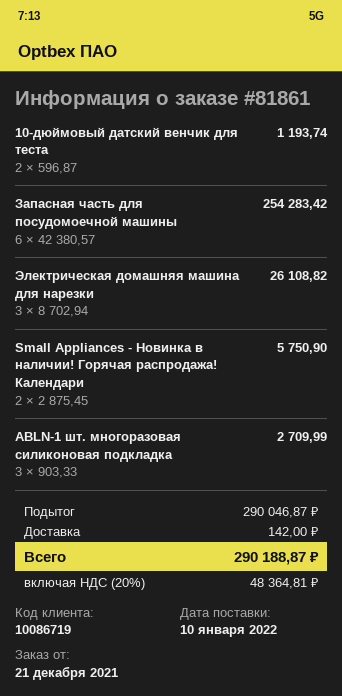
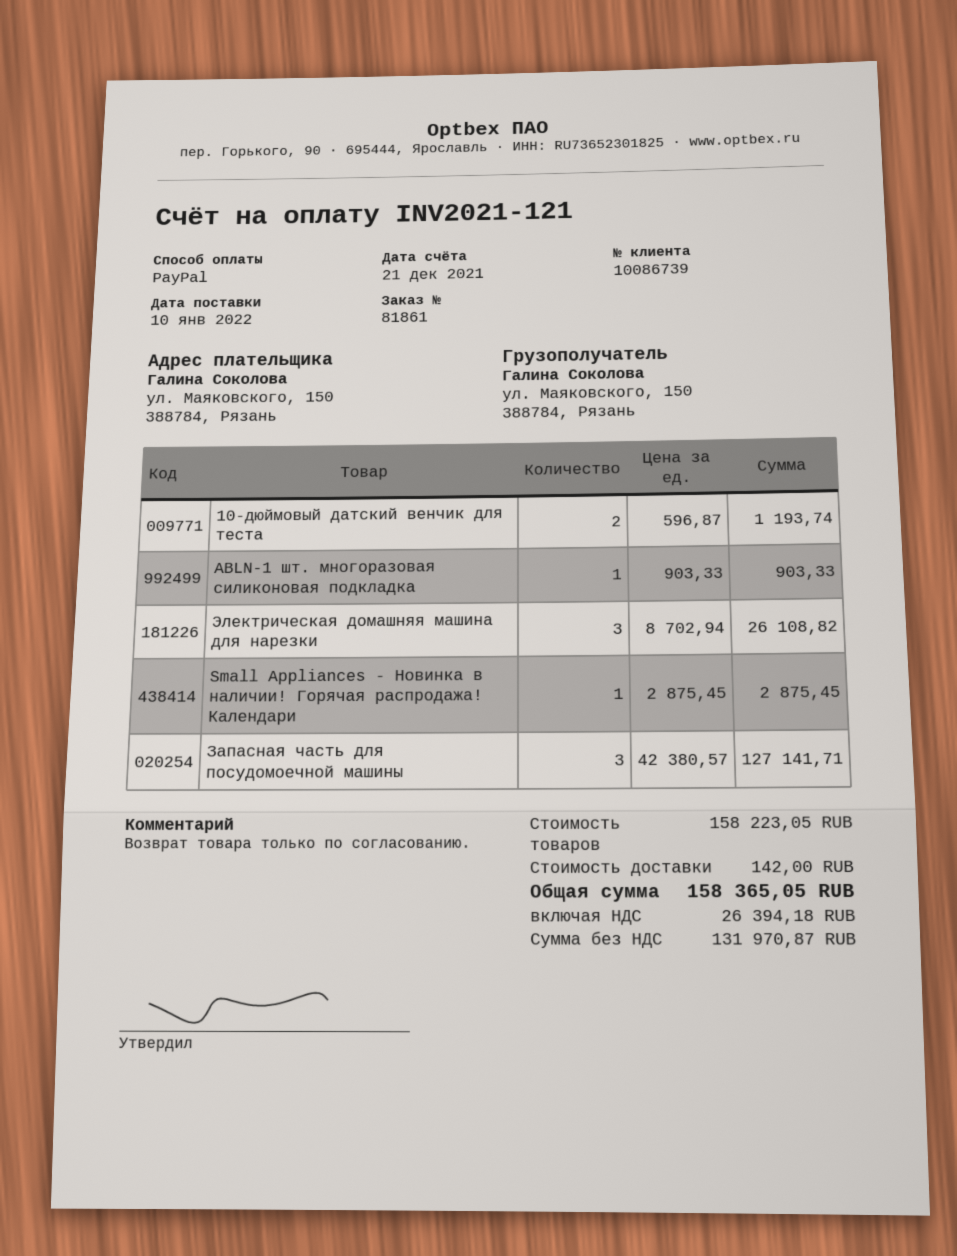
customer number: 10086719 -> 10086739
Запасная часть для посудомоечной машины: 6 x 42380.57 = 254283.42 -> 3 x 42380.57 = 127141.71
Small Appliances - Новинка в наличии! Горячая распродажа! Календари: 2 x 2875.45 = 5750.90 -> 1 x 2875.45 = 2875.45
ABLN-1 шт. многоразовая силиконовая подкладка: 3 x 903.33 = 2709.99 -> 1 x 903.33 = 903.33
subtotal: 290046.87 -> 158223.05
tax: 48364.81 -> 26394.18
total: 290188.87 -> 158365.05

